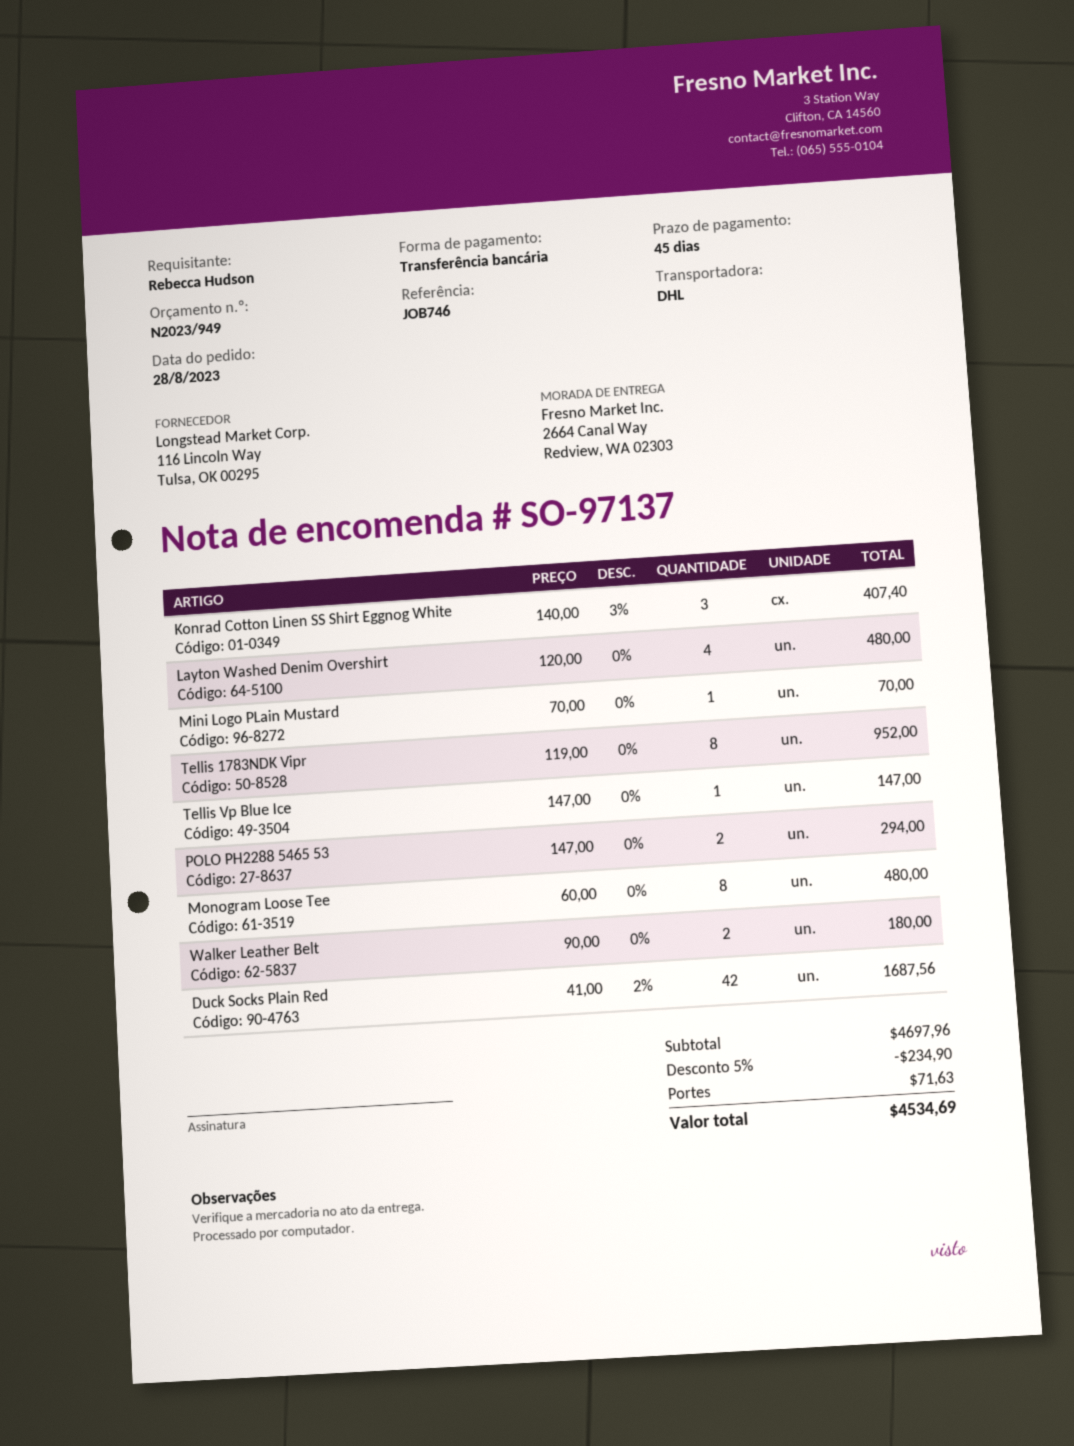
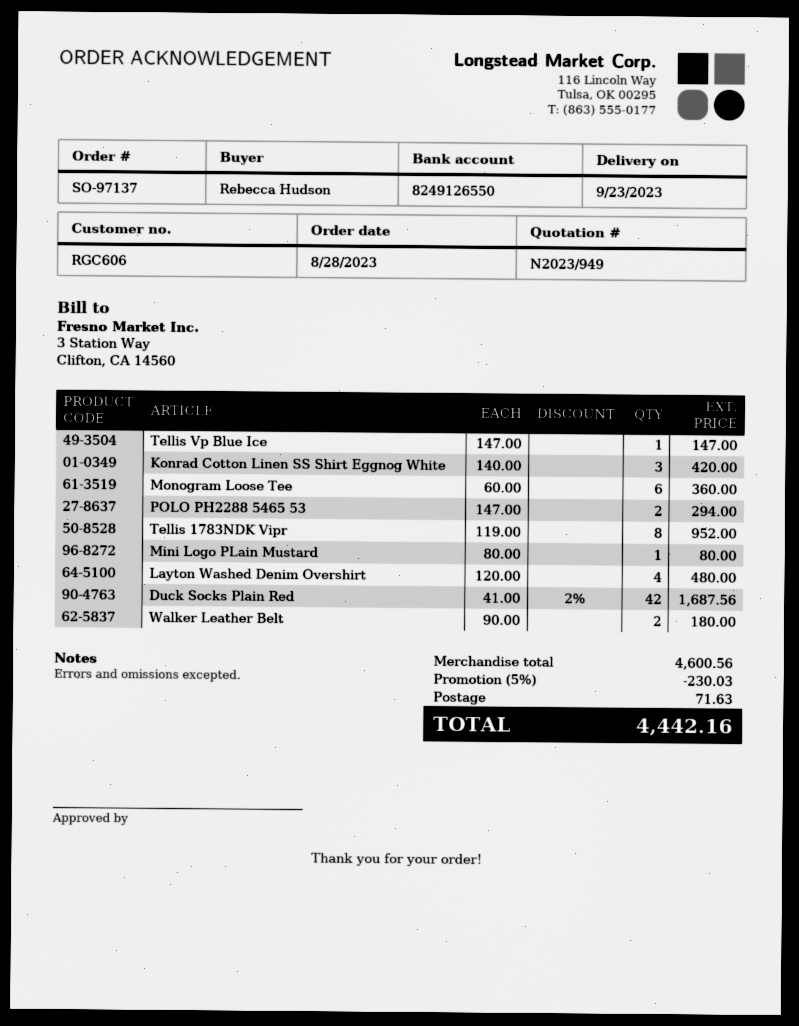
Konrad Cotton Linen SS Shirt Eggnog White: 3 x 140.00 - 3% = 407.40 -> 3 x 140.00 = 420.00
Mini Logo PLain Mustard: 1 x 70.00 = 70.00 -> 1 x 80.00 = 80.00
Monogram Loose Tee: 8 x 60.00 = 480.00 -> 6 x 60.00 = 360.00
subtotal: 4697.96 -> 4600.56
discount: 5% = 234.90 -> 5% = 230.03
total: 4534.69 -> 4442.16

